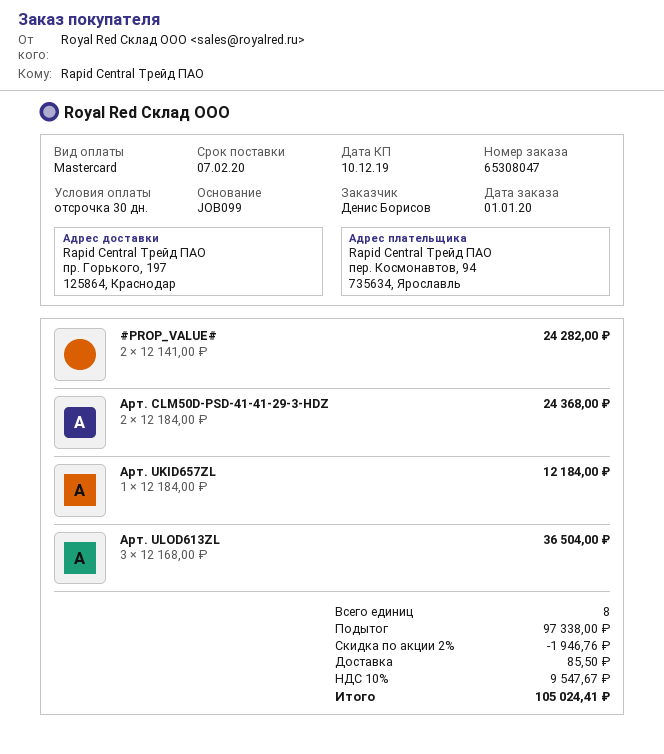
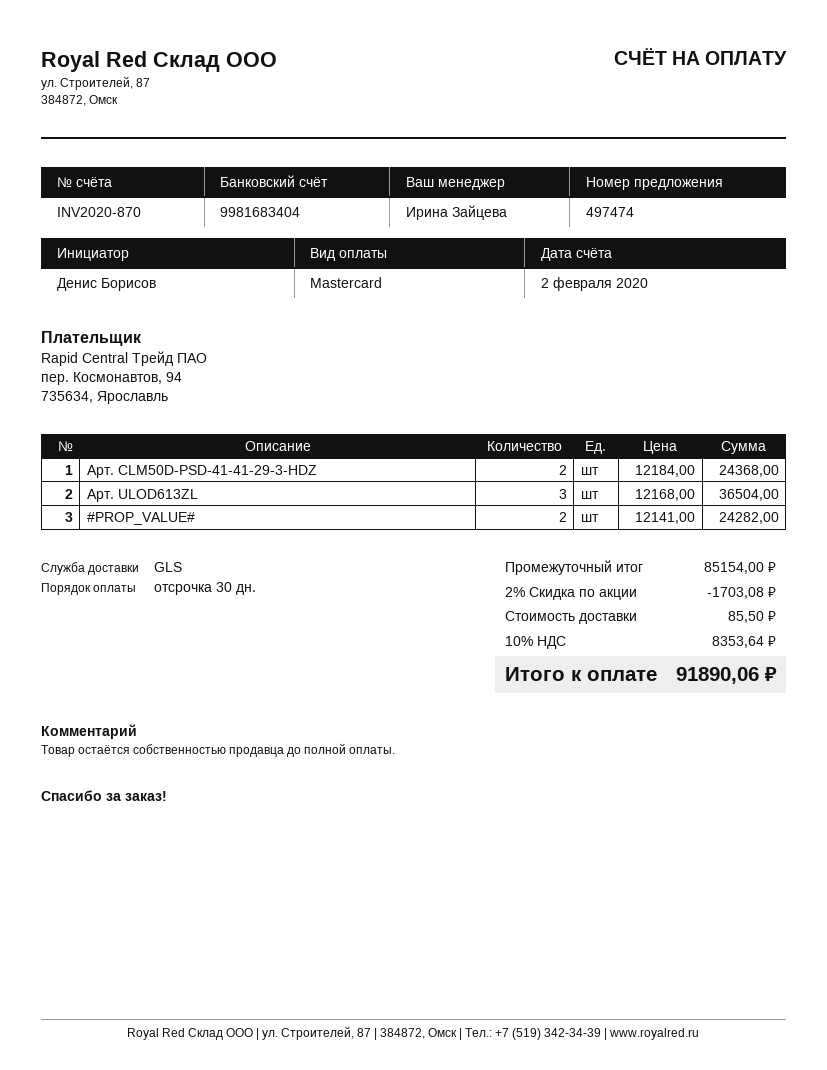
Арт. UKID657ZL: 1 x 12184.00 = 12184.00 -> none
subtotal: 97338.00 -> 85154.00
discount: 2% = 1946.76 -> 2% = 1703.08
tax: 10% = 9547.67 -> 10% = 8353.64
total: 105024.41 -> 91890.06

